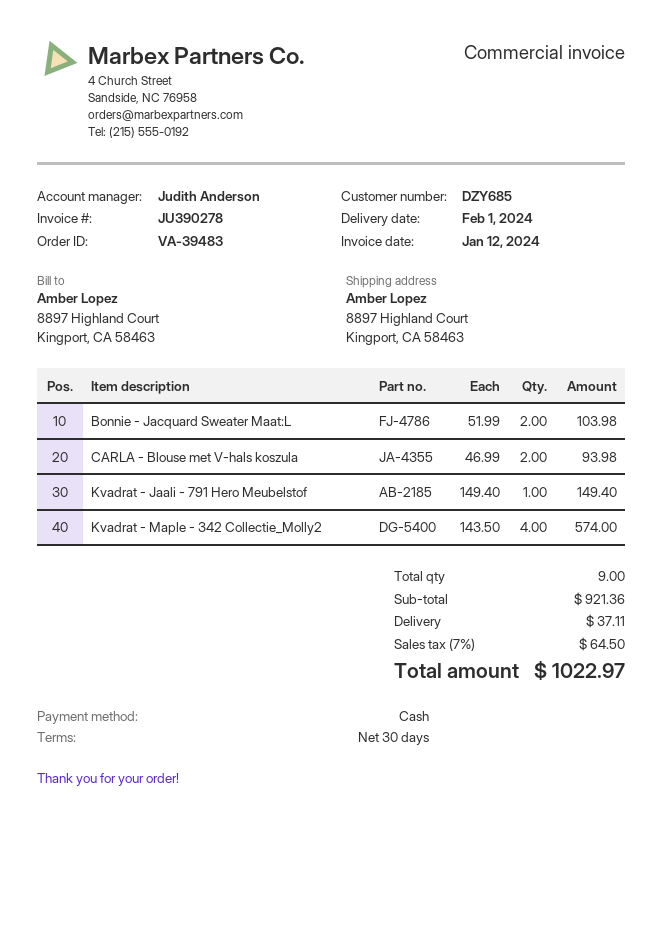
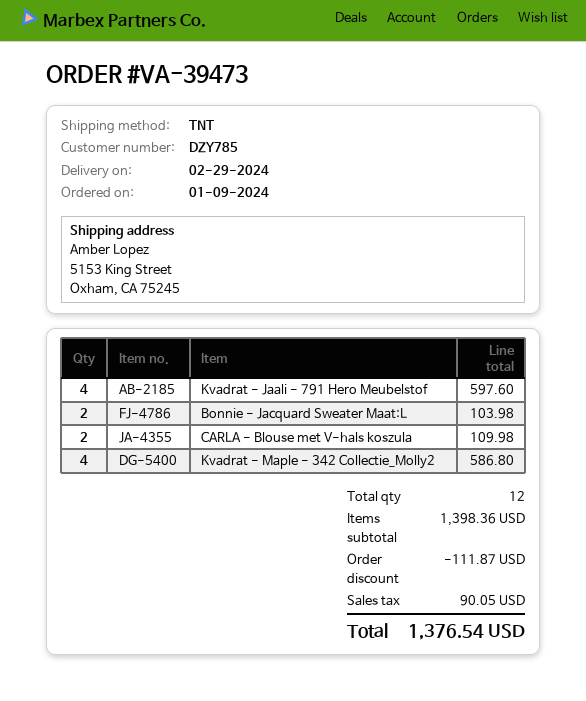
order number: VA-39483 -> VA-39473
delivery date: 2024-02-01 -> 2024-02-29
customer number: DZY685 -> DZY785
ship to: 8897 Highland Court, Kingport, CA 58463 -> 5153 King Street, Oxham, CA 75245
CARLA - Blouse met V-hals koszula: 2 for 93.98 -> 2 for 109.98
Kvadrat - Jaali - 791 Hero Meubelstof: 1 for 149.40 -> 4 for 597.60
Kvadrat - Maple - 342 Collectie_Molly2: 4 for 574.00 -> 4 for 586.80
total quantity: 9 -> 12
subtotal: 921.36 -> 1398.36
discount: none -> 111.87
shipping: 37.11 -> none
tax: 64.50 -> 90.05
total: 1022.97 -> 1376.54

